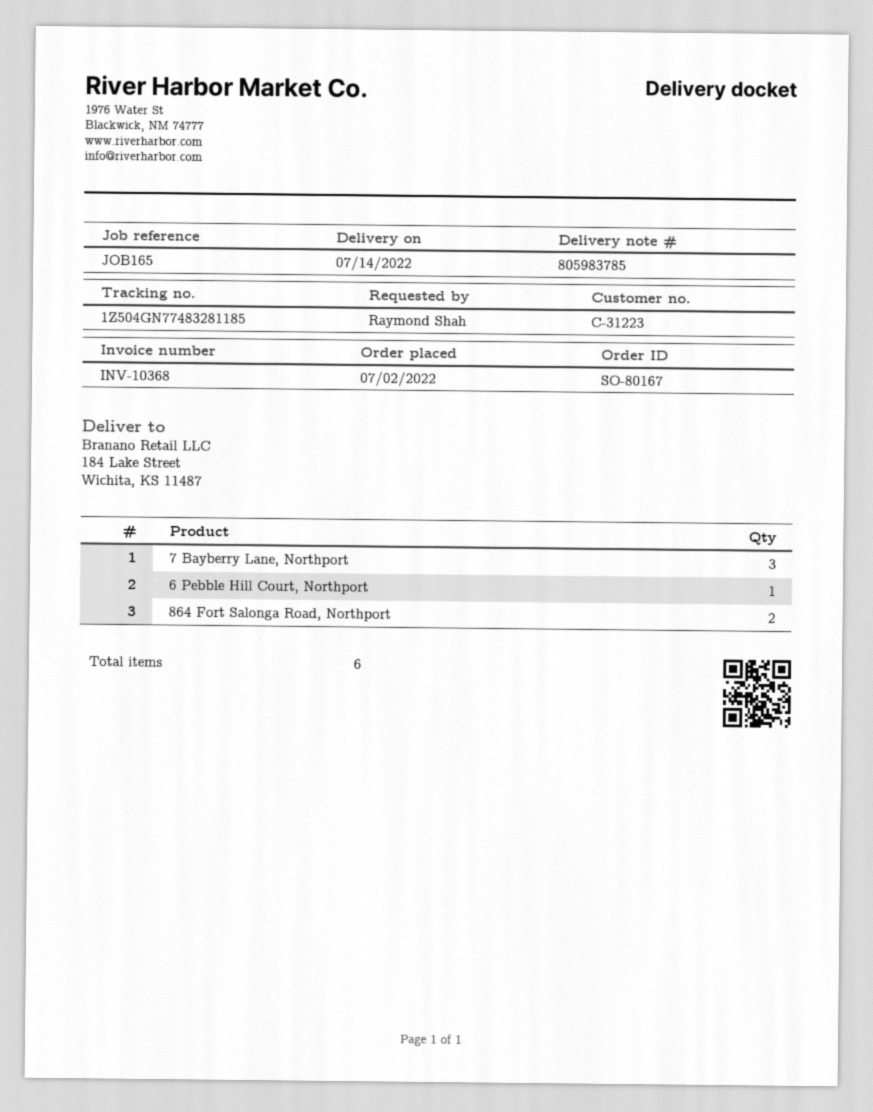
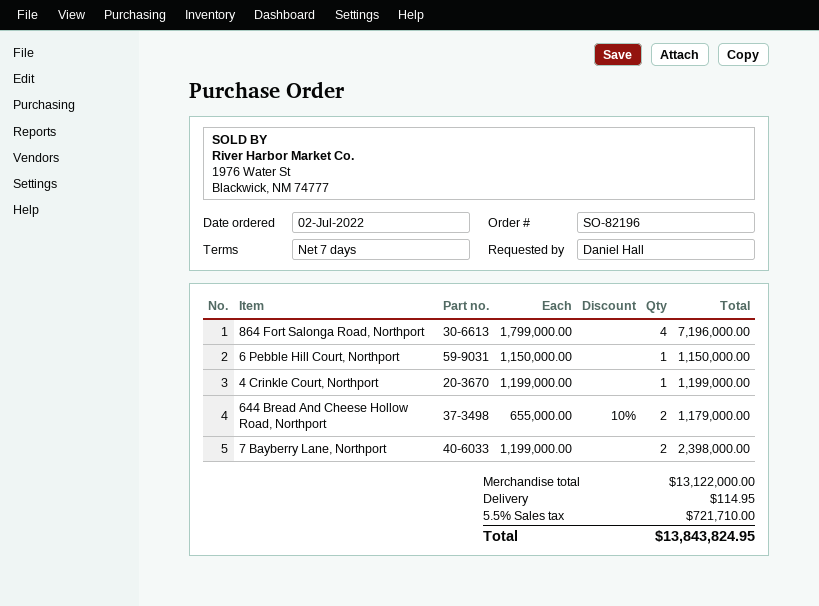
order number: SO-80167 -> SO-82196
ordered by: Raymond Shah -> Daniel Hall
7 Bayberry Lane, Northport: 3 -> 2
864 Fort Salonga Road, Northport: 2 -> 4
4 Crinkle Court, Northport: none -> 1
644 Bread And Cheese Hollow Road, Northport: none -> 2

